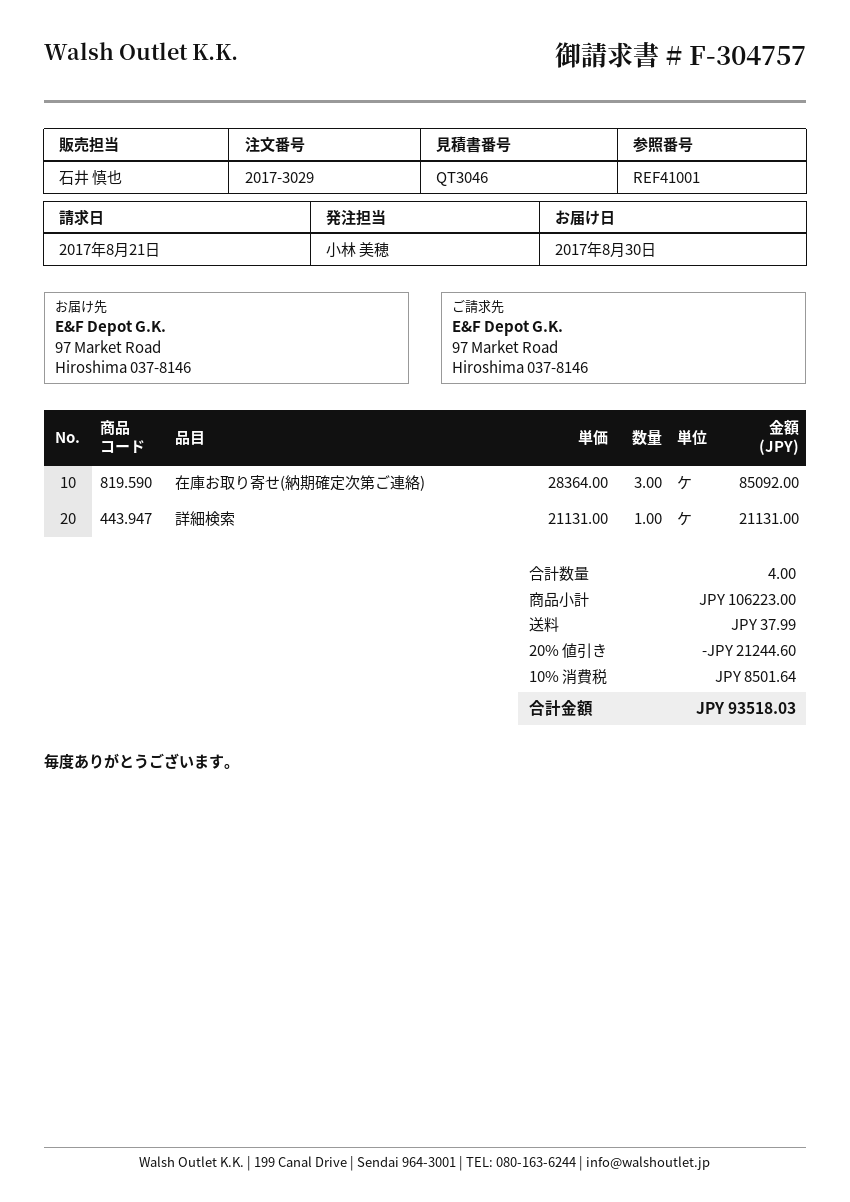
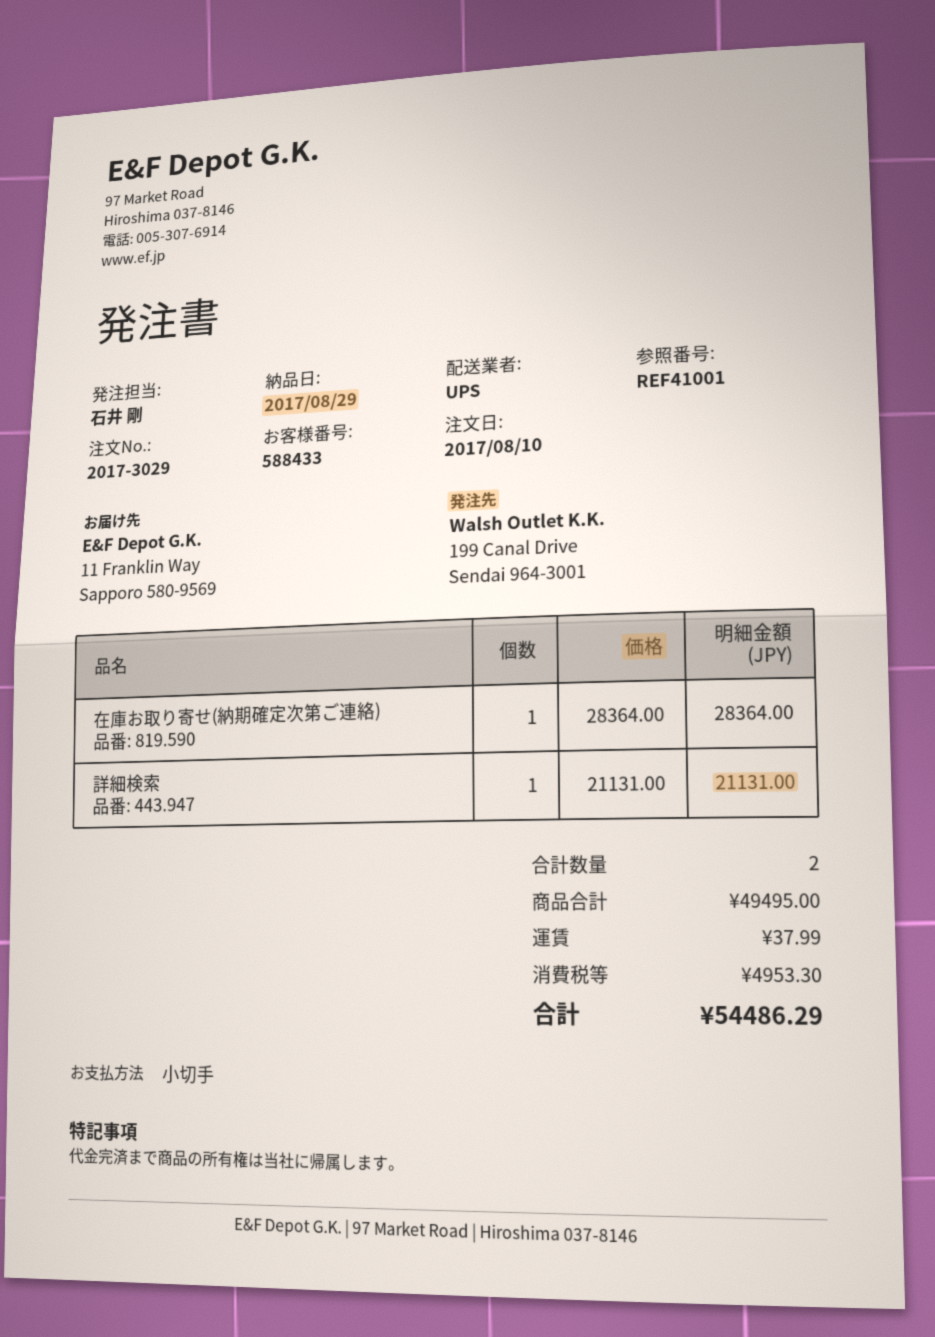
delivery date: 2017-08-30 -> 2017-08-29
ordered by: 小林 美穂 -> 石井 剛
ship to: 97 Market Road, Hiroshima 037-8146 -> 11 Franklin Way, Sapporo 580-9569
在庫お取り寄せ(納期確定次第ご連絡): 3 x 28364.00 = 85092.00 -> 1 x 28364.00 = 28364.00
total quantity: 4 -> 2
subtotal: 106223.00 -> 49495.00
discount: 20% = 21244.60 -> none
tax: 8501.64 -> 4953.30
total: 93518.03 -> 54486.29

